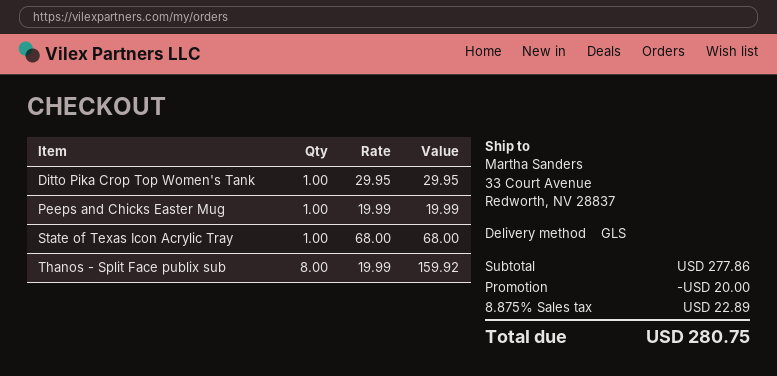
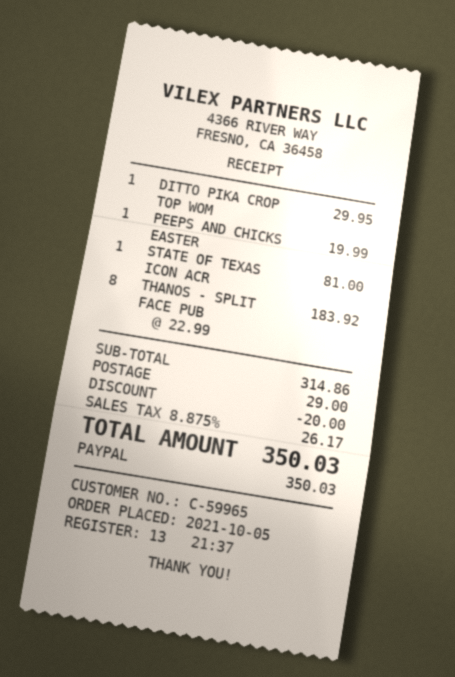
State of Texas Icon Acrylic Tray: 1 x 68.00 = 68.00 -> 1 x 81.00 = 81.00
Thanos - Split Face publix sub: 8 x 19.99 = 159.92 -> 8 x 22.99 = 183.92
subtotal: 277.86 -> 314.86
shipping: none -> 29.00
tax: 8.875% = 22.89 -> 8.875% = 26.17
total: 280.75 -> 350.03

